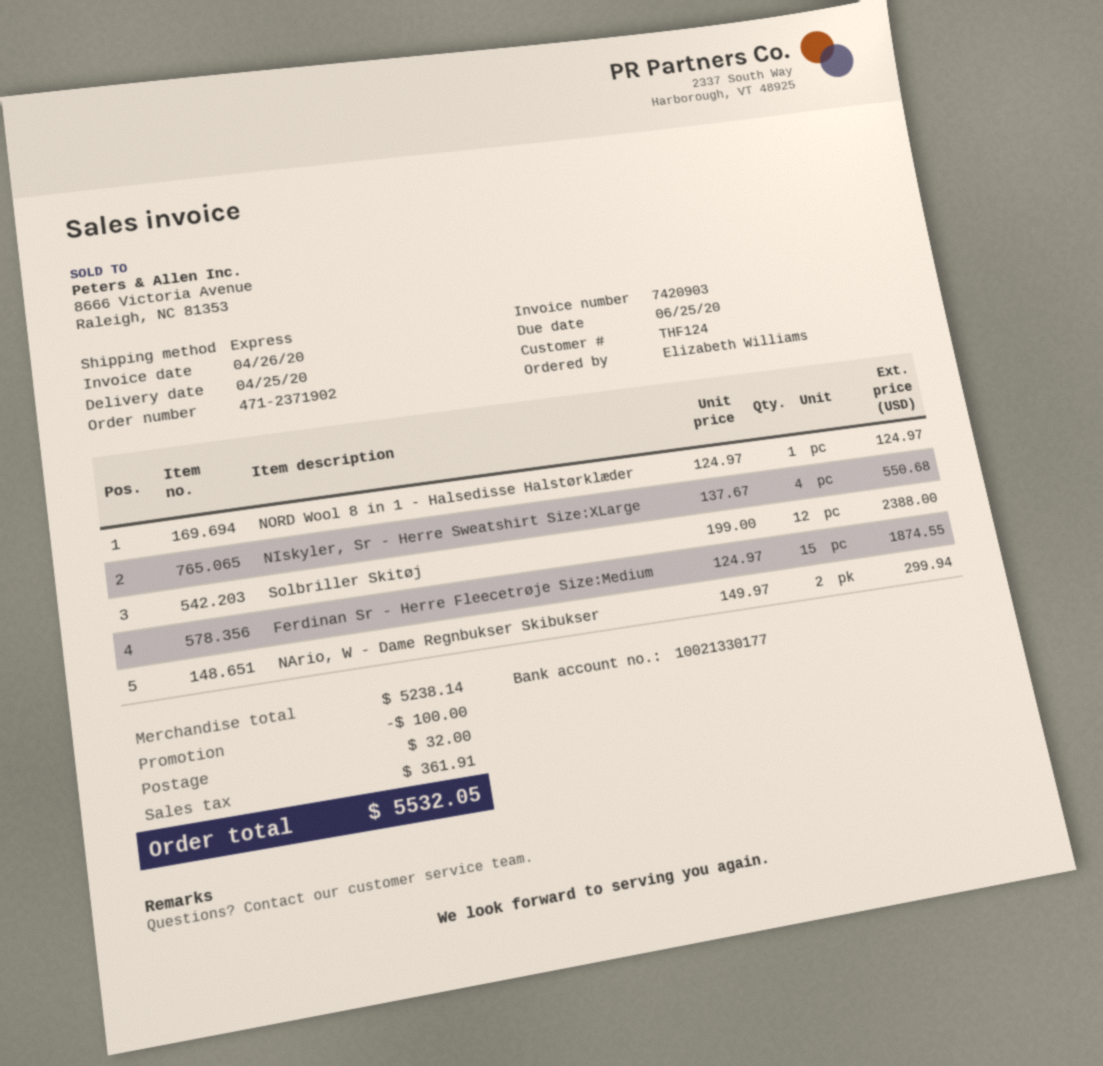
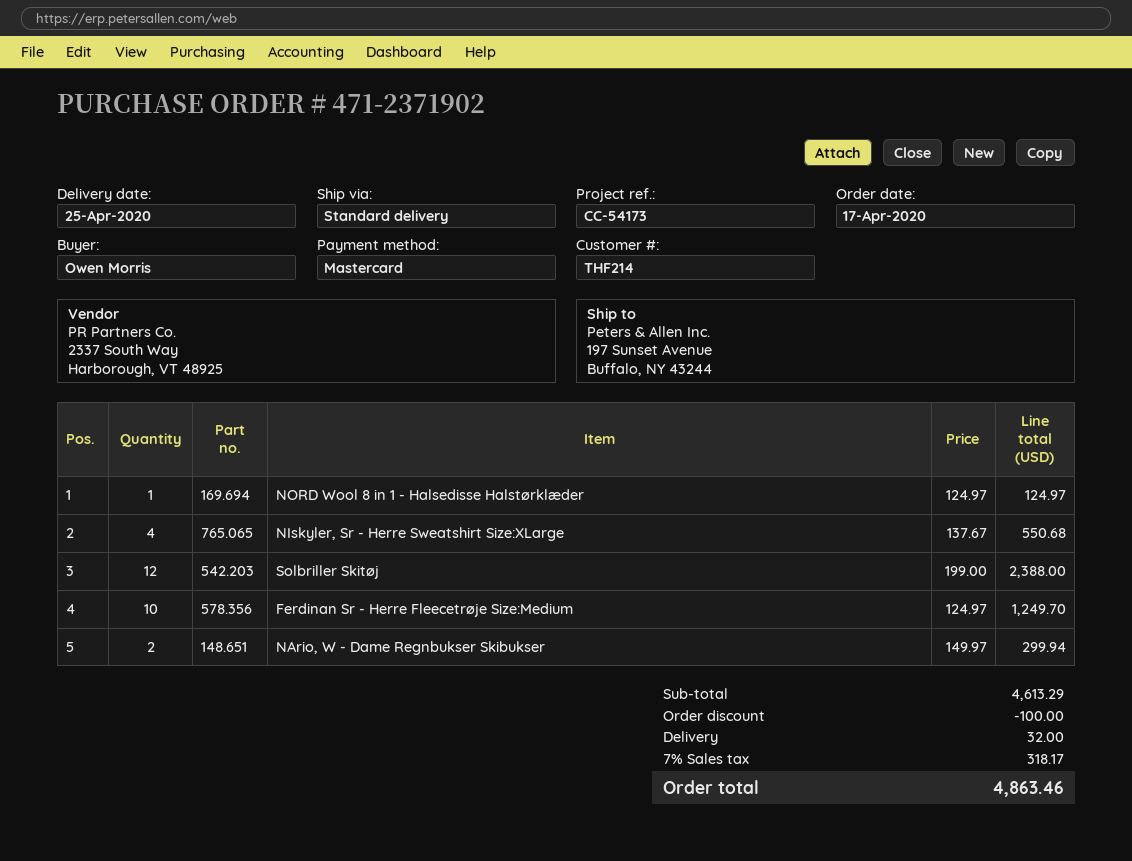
customer number: THF124 -> THF214
ordered by: Elizabeth Williams -> Owen Morris
shipping method: express -> standard
Ferdinan Sr - Herre Fleecetrøje Size:Medium: 15 x 124.97 = 1874.55 -> 10 x 124.97 = 1249.70
subtotal: 5238.14 -> 4613.29
tax: 361.91 -> 318.17
total: 5532.05 -> 4863.46

